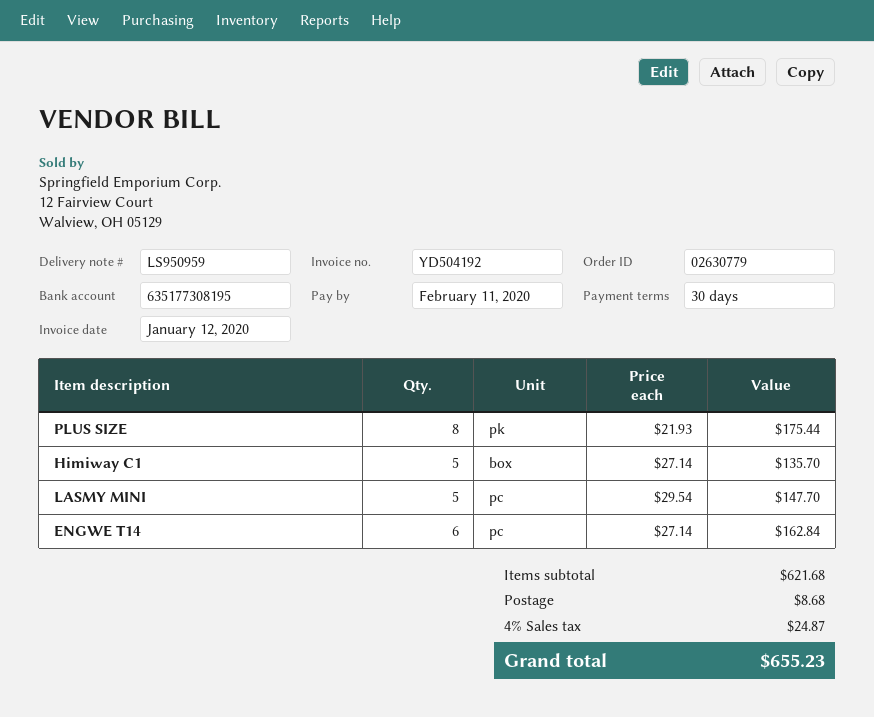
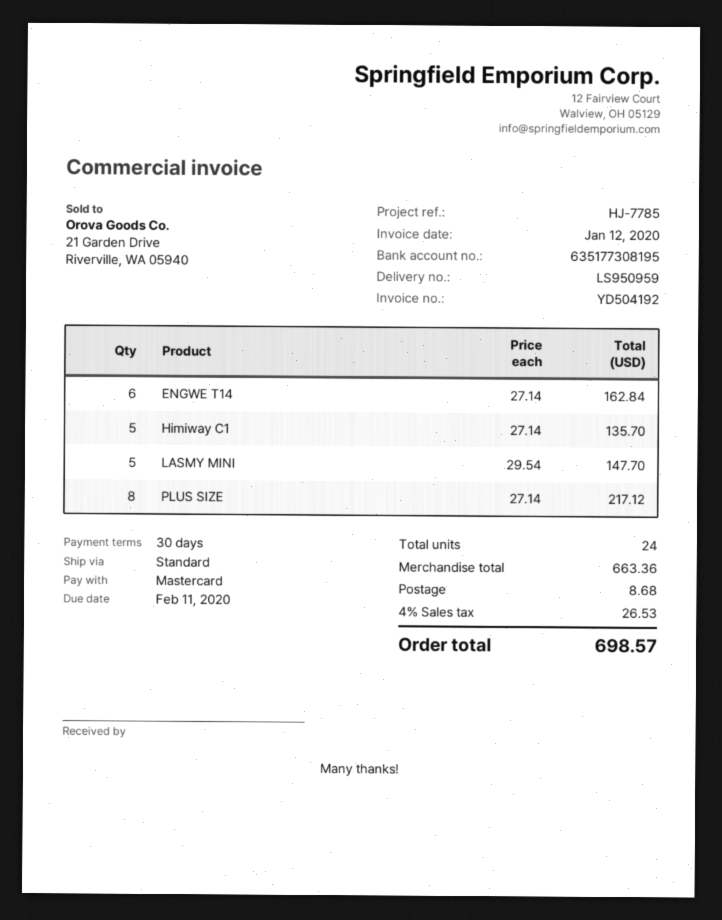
PLUS SIZE: 8 x 21.93 = 175.44 -> 8 x 27.14 = 217.12
subtotal: 621.68 -> 663.36
tax: 4% = 24.87 -> 4% = 26.53
total: 655.23 -> 698.57

